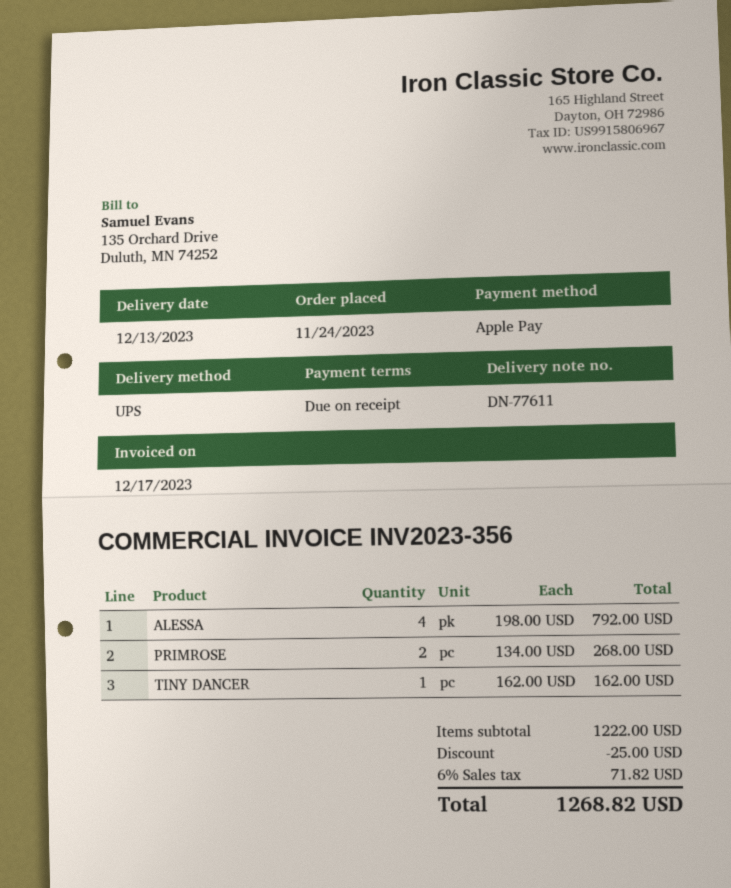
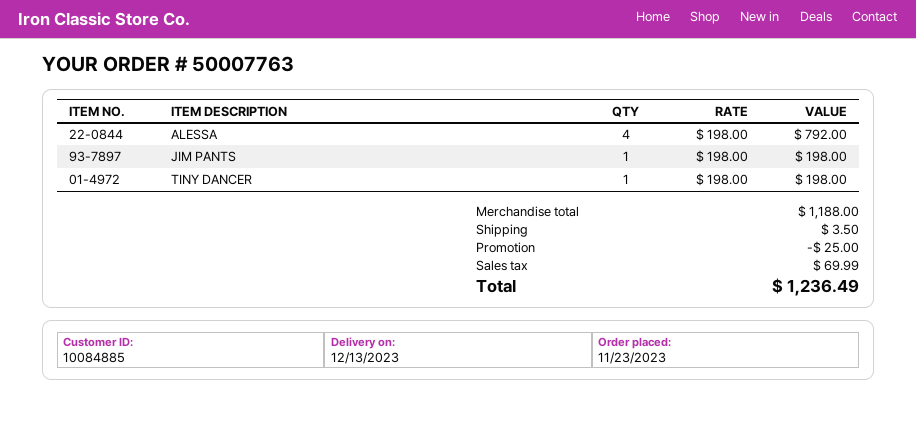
order date: 2023-11-24 -> 2023-11-23
PRIMROSE: 2 x 134.00 = 268.00 -> none
TINY DANCER: 1 x 162.00 = 162.00 -> 1 x 198.00 = 198.00
JIM PANTS: none -> 1 x 198.00 = 198.00
subtotal: 1222.00 -> 1188.00
shipping: none -> 3.50
tax: 71.82 -> 69.99
total: 1268.82 -> 1236.49

